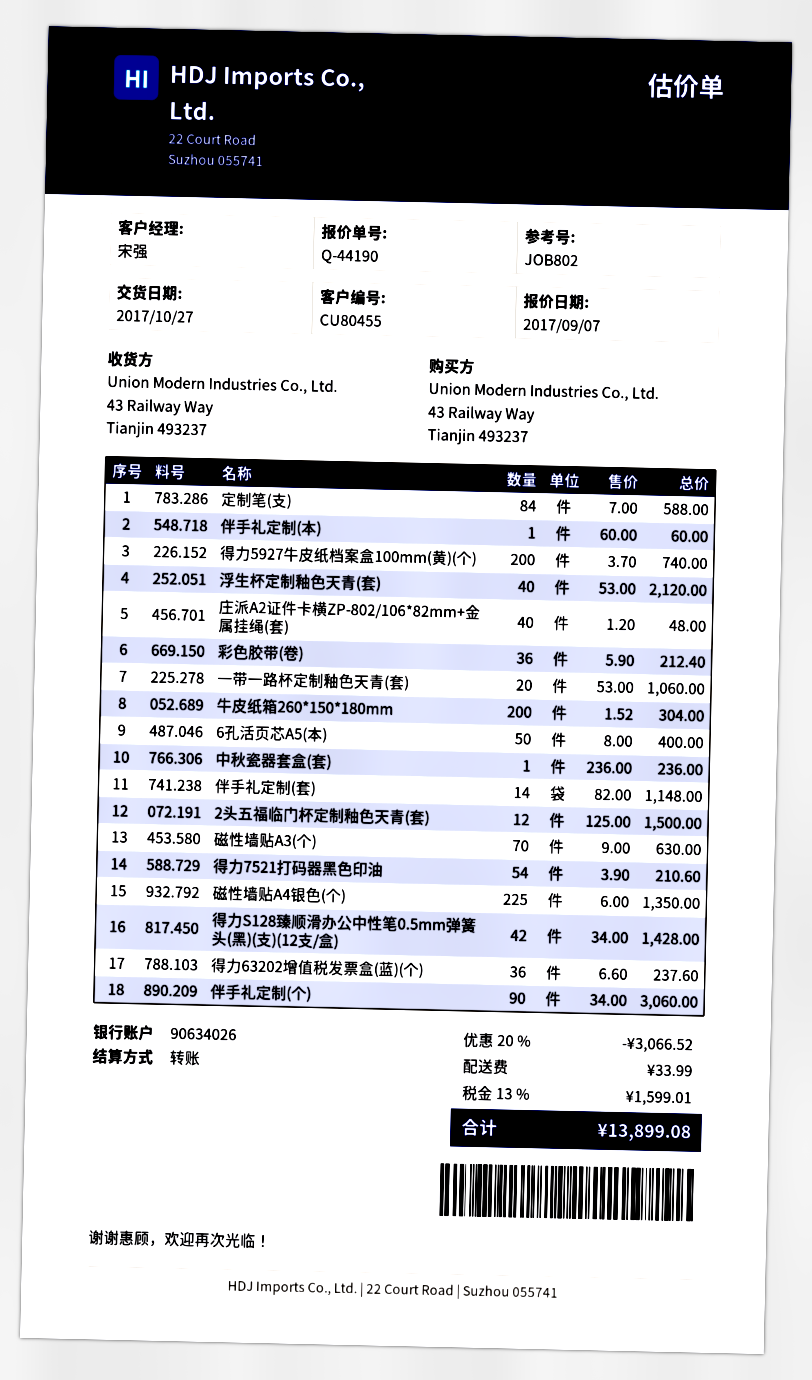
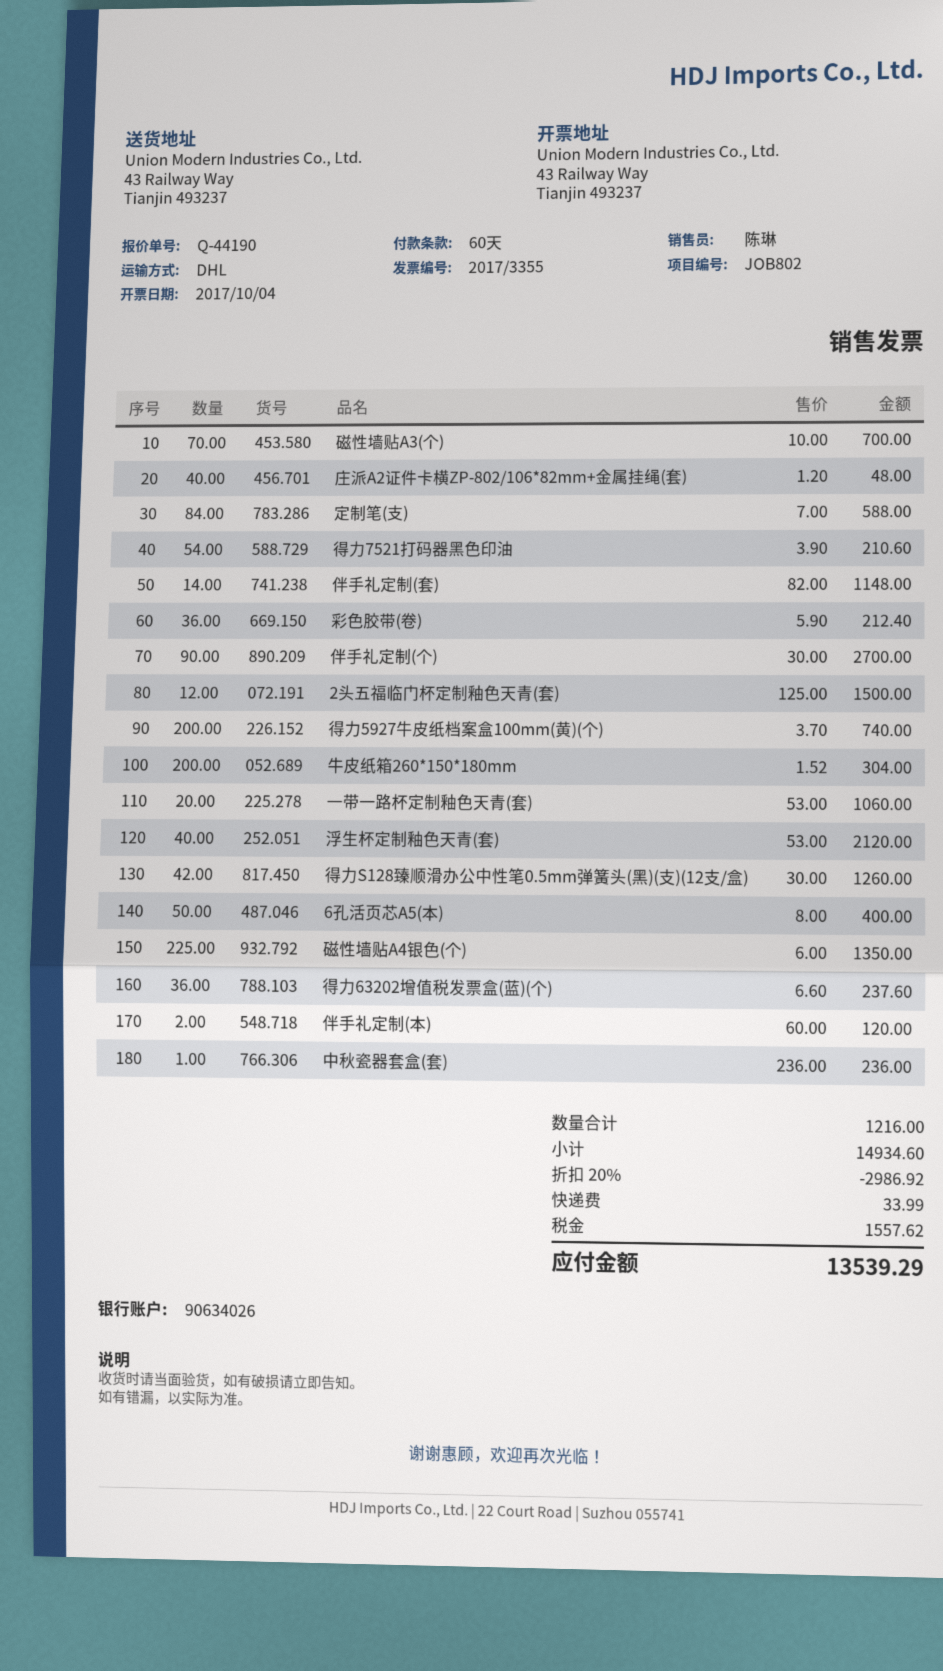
sales rep: 宋强 -> 陈琳
伴手礼定制(本): 1 x 60.00 = 60.00 -> 2 x 60.00 = 120.00
磁性墙贴A3(个): 70 x 9.00 = 630.00 -> 70 x 10.00 = 700.00
得力S128臻顺滑办公中性笔0.5mm弹簧头(黑)(支)(12支/盒): 42 x 34.00 = 1428.00 -> 42 x 30.00 = 1260.00
伴手礼定制(个): 90 x 34.00 = 3060.00 -> 90 x 30.00 = 2700.00
discount: 20% = 3066.52 -> 20% = 2986.92
tax: 1599.01 -> 1557.62
total: 13899.08 -> 13539.29

